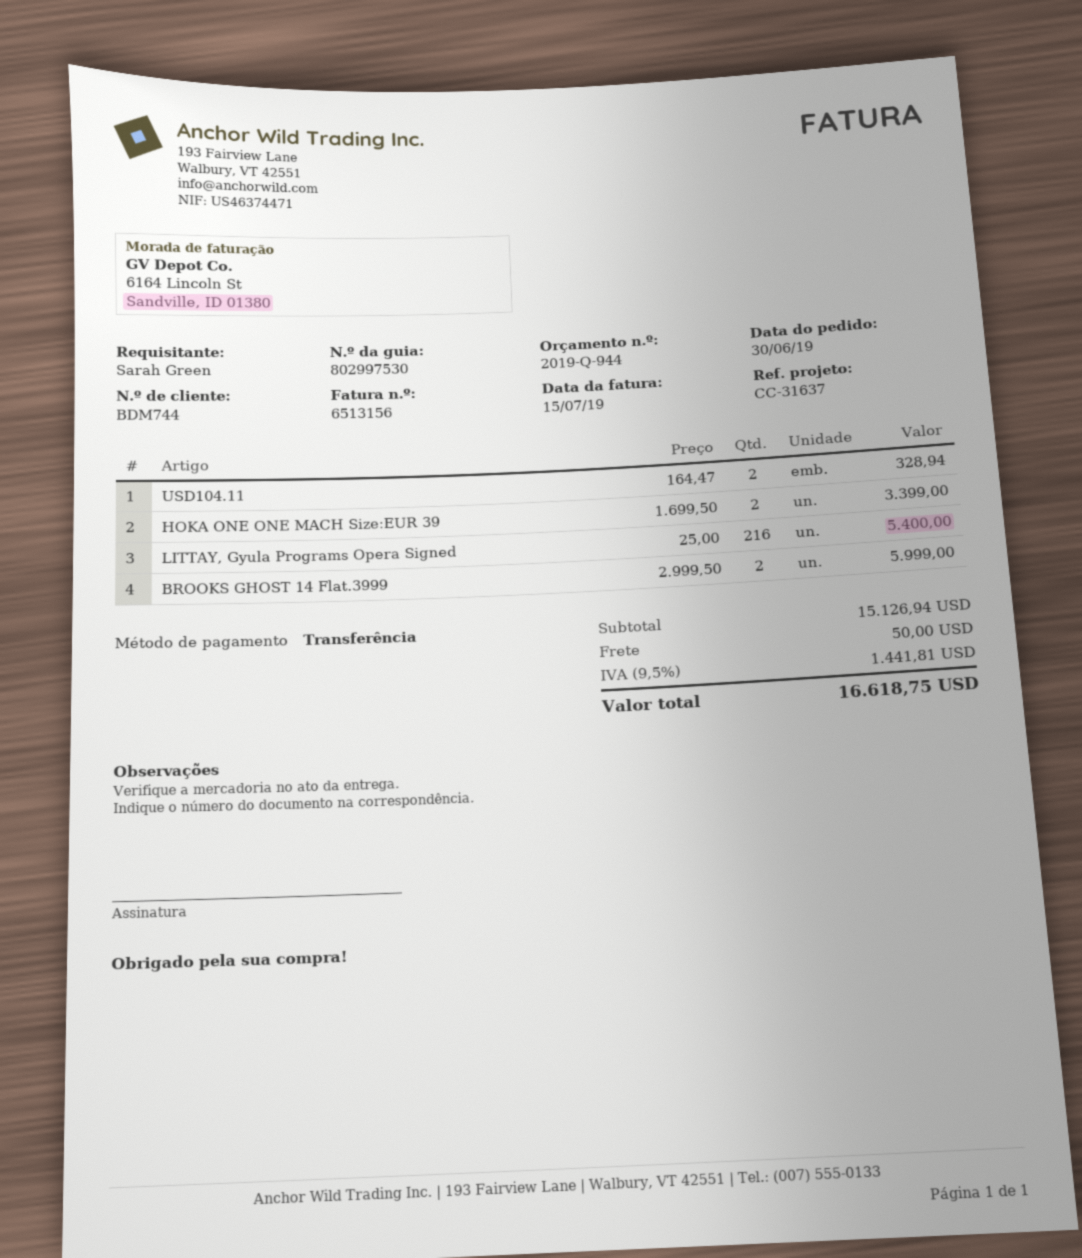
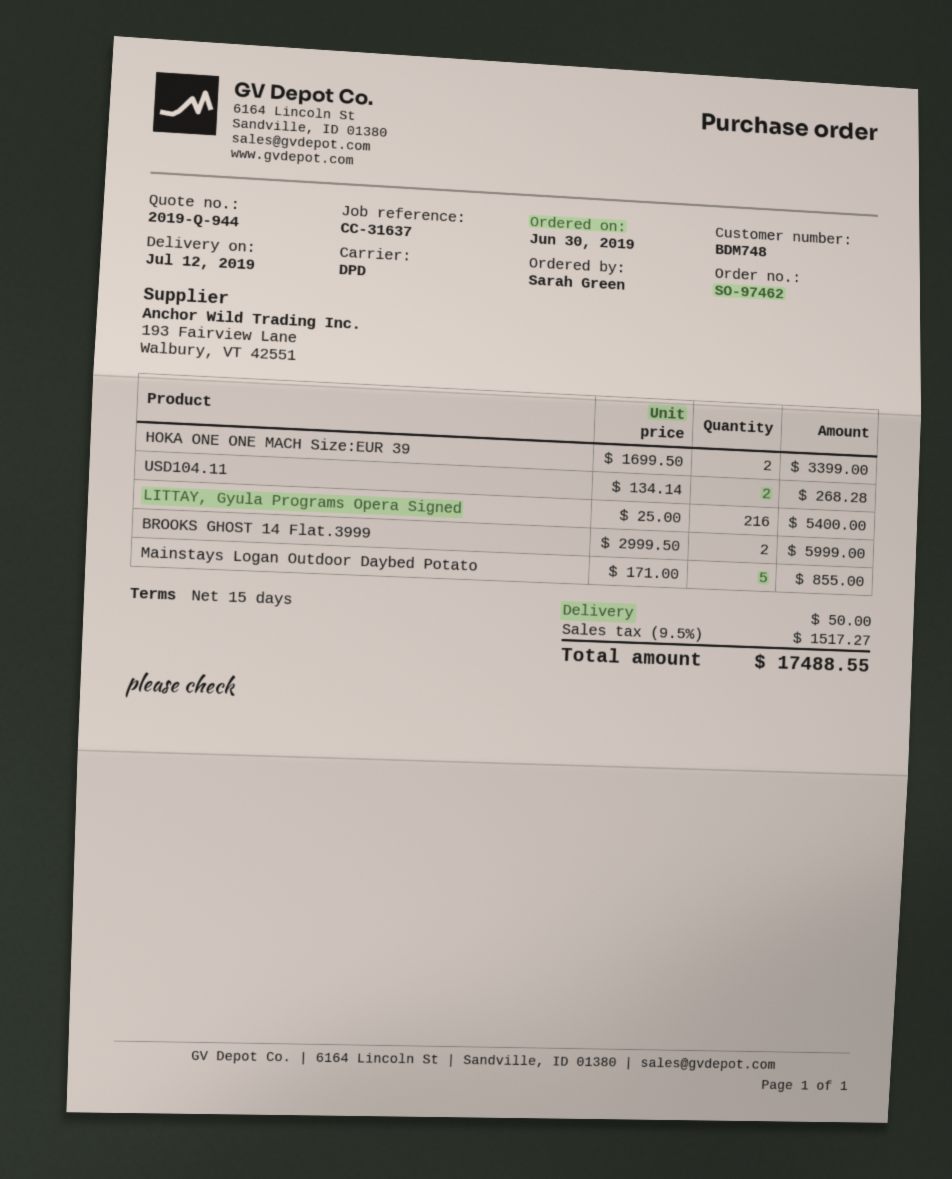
customer number: BDM744 -> BDM748
USD104.11: 2 x 164.47 = 328.94 -> 2 x 134.14 = 268.28
Mainstays Logan Outdoor Daybed Potato: none -> 5 x 171.00 = 855.00
tax: 9.5% = 1441.81 -> 9.5% = 1517.27
total: 16618.75 -> 17488.55

